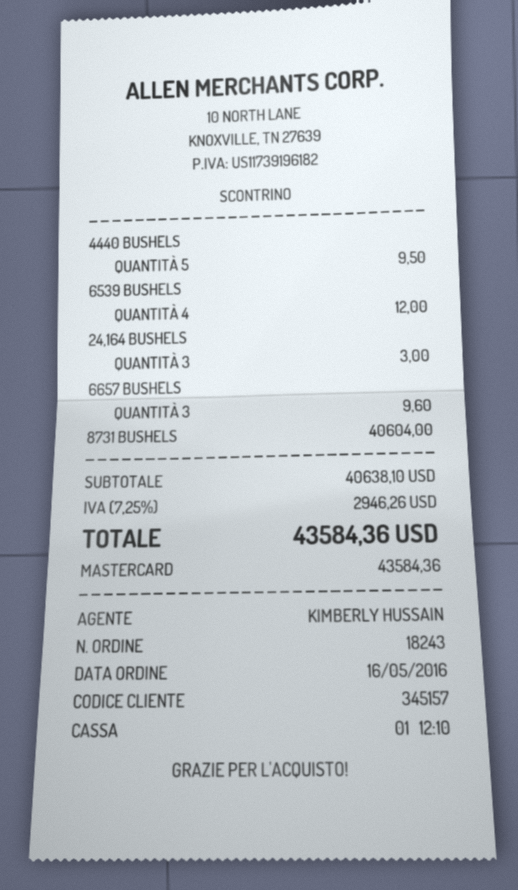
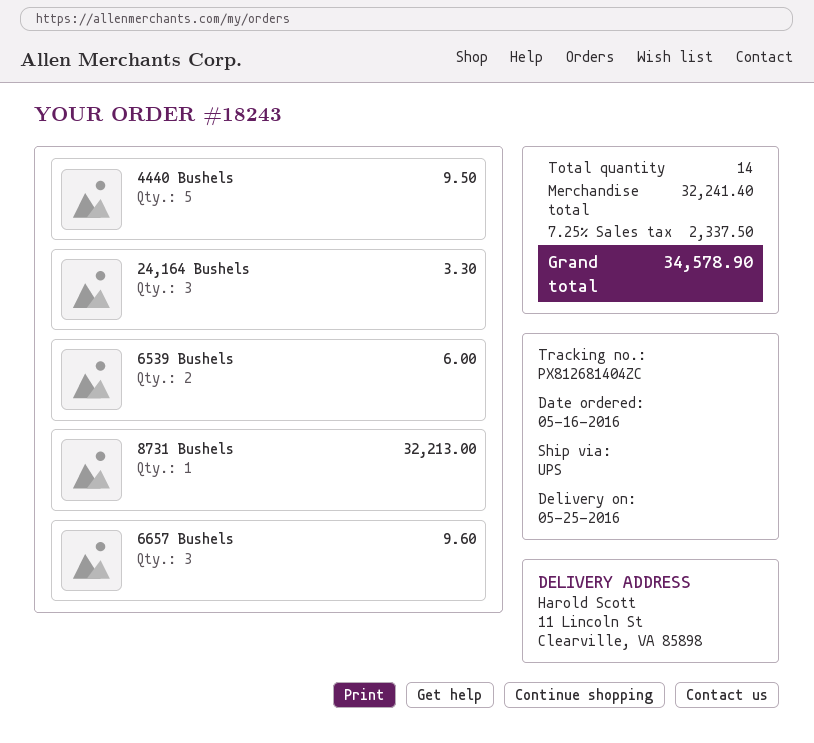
6539 BUSHELS: 4 for 12.00 -> 2 for 6.00
24,164 BUSHELS: 3 for 3.00 -> 3 for 3.30
8731 BUSHELS: 1 for 40604.00 -> 1 for 32213.00
subtotal: 40638.10 -> 32241.40
tax: 7.25% = 2946.26 -> 7.25% = 2337.50
total: 43584.36 -> 34578.90

